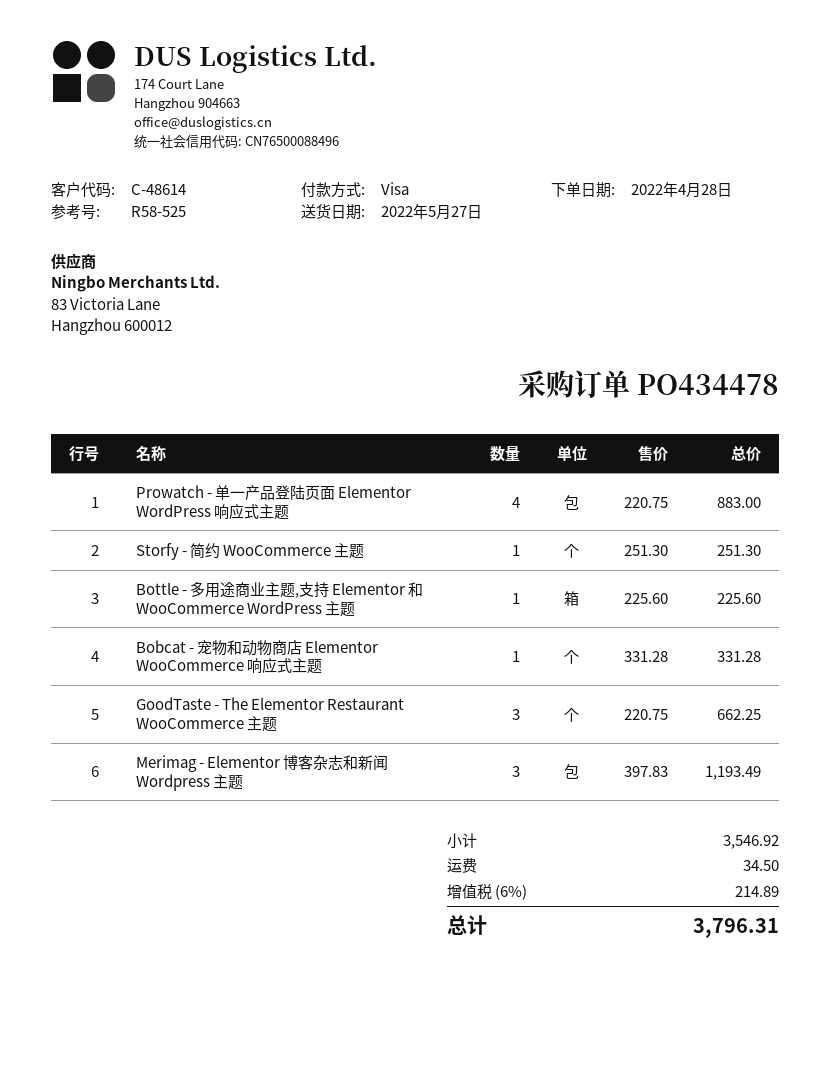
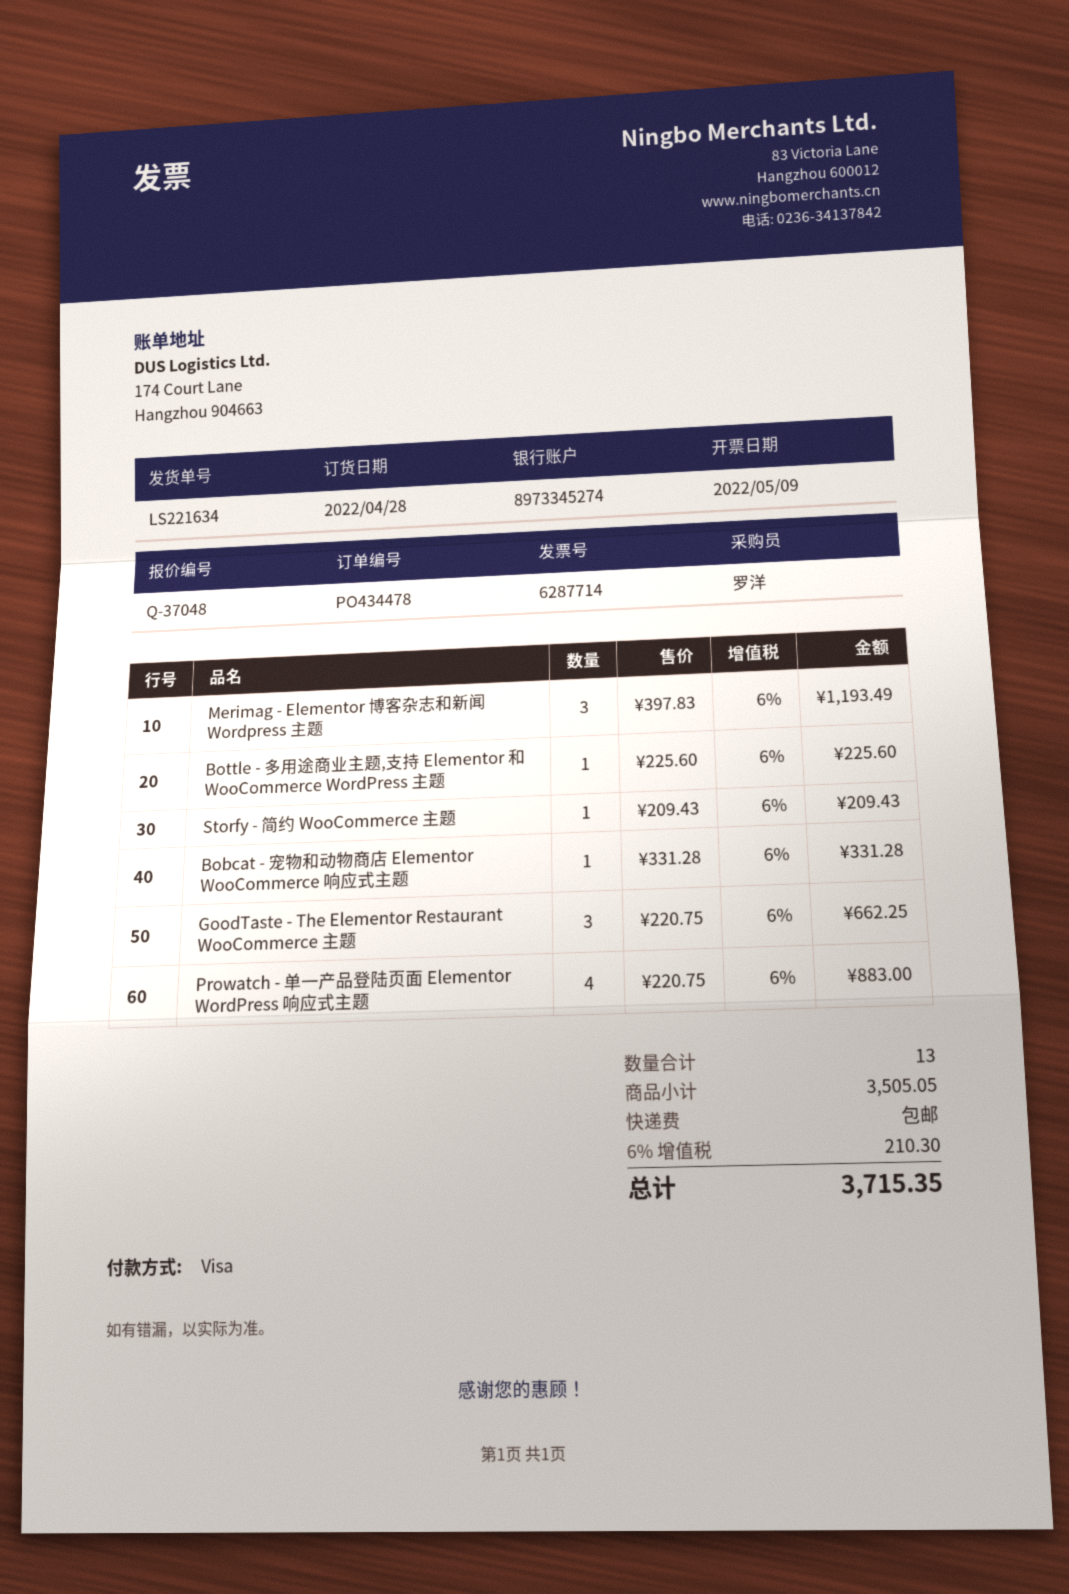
Storfy - 简约 WooCommerce 主题: 1 x 251.30 = 251.30 -> 1 x 209.43 = 209.43
subtotal: 3546.92 -> 3505.05
shipping: 34.50 -> 0.00
tax: 6% = 214.89 -> 6% = 210.30
total: 3796.31 -> 3715.35

